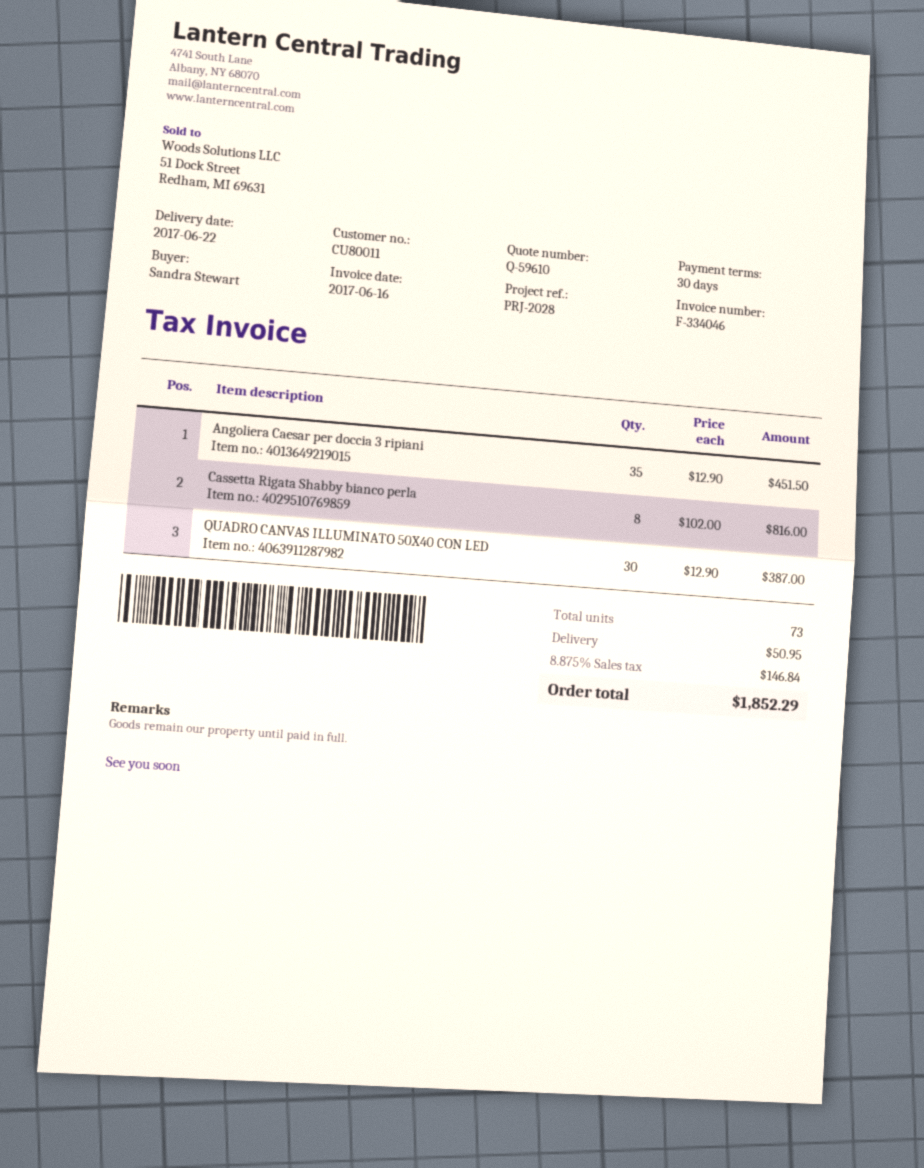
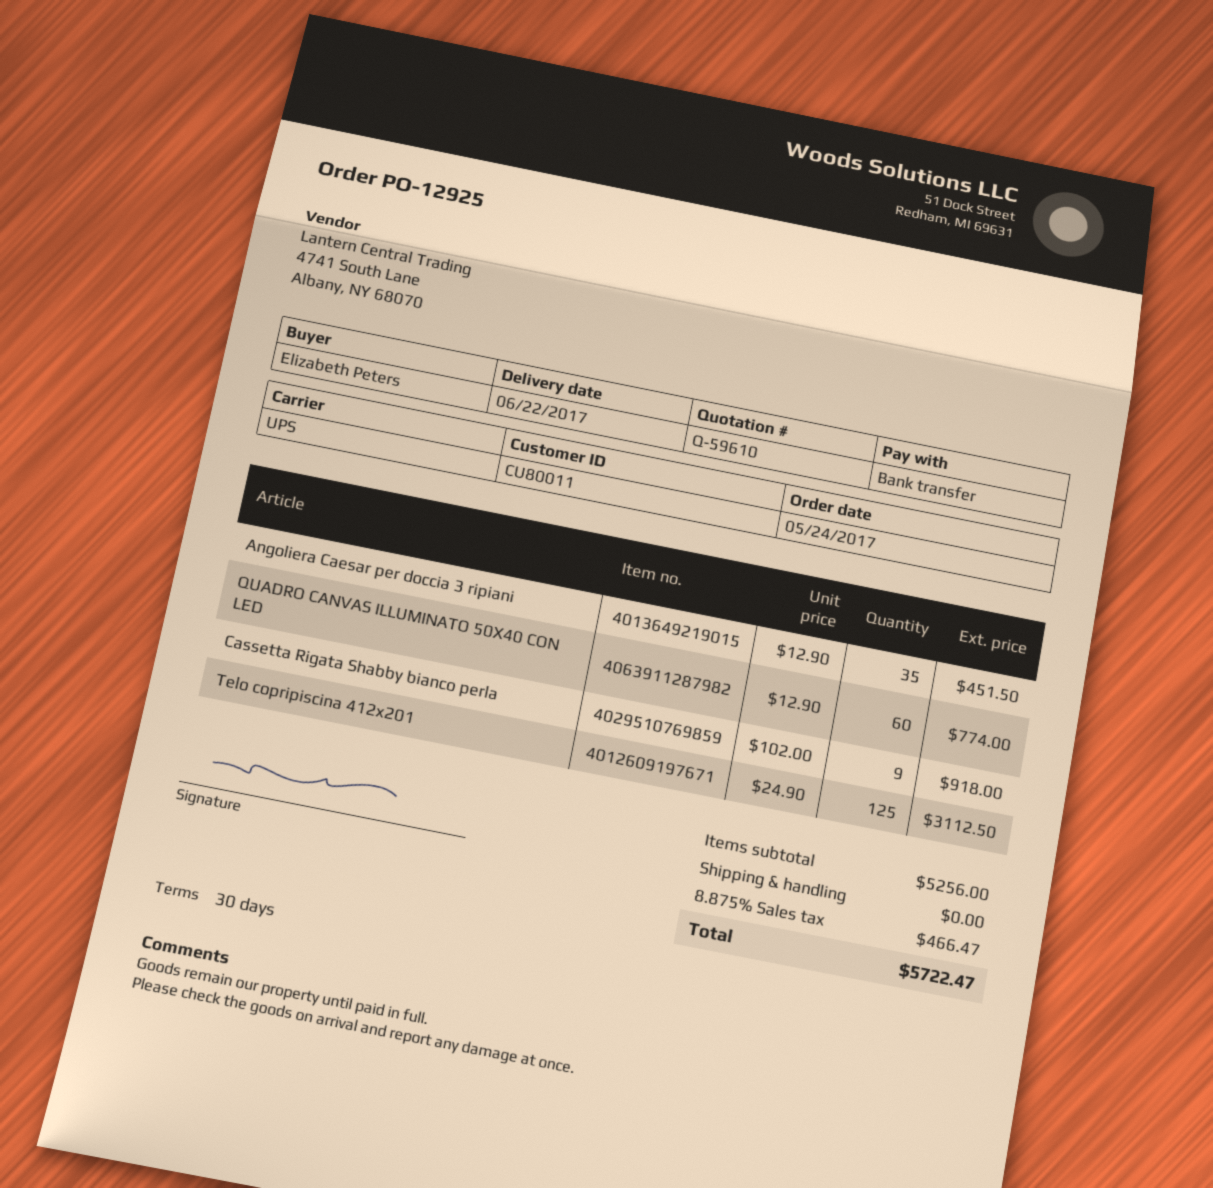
ordered by: Sandra Stewart -> Elizabeth Peters
Cassetta Rigata Shabby bianco perla: 8 x 102.00 = 816.00 -> 9 x 102.00 = 918.00
QUADRO CANVAS ILLUMINATO 50X40 CON LED: 30 x 12.90 = 387.00 -> 60 x 12.90 = 774.00
Telo copripiscina 412x201: none -> 125 x 24.90 = 3112.50
shipping: 50.95 -> 0.00
tax: 8.875% = 146.84 -> 8.875% = 466.47
total: 1852.29 -> 5722.47

